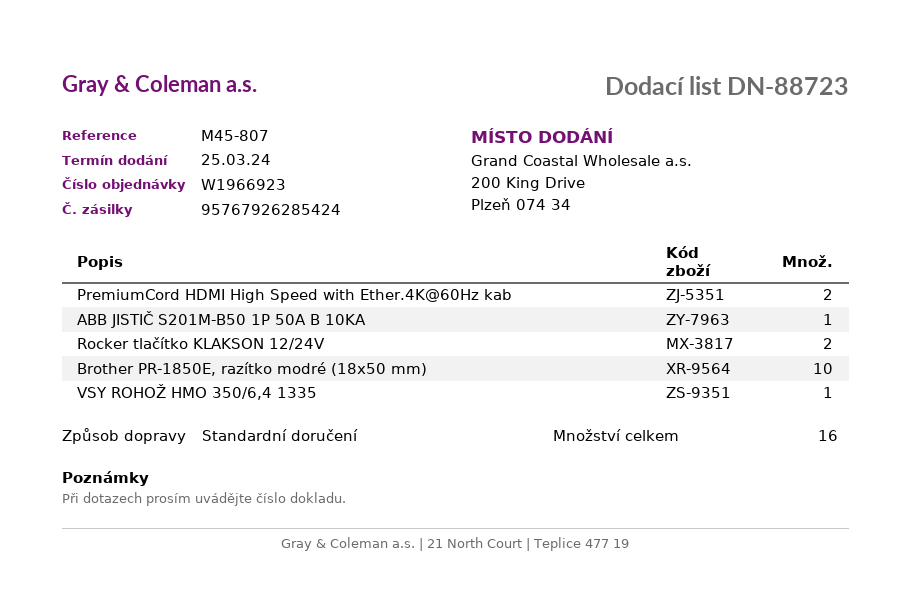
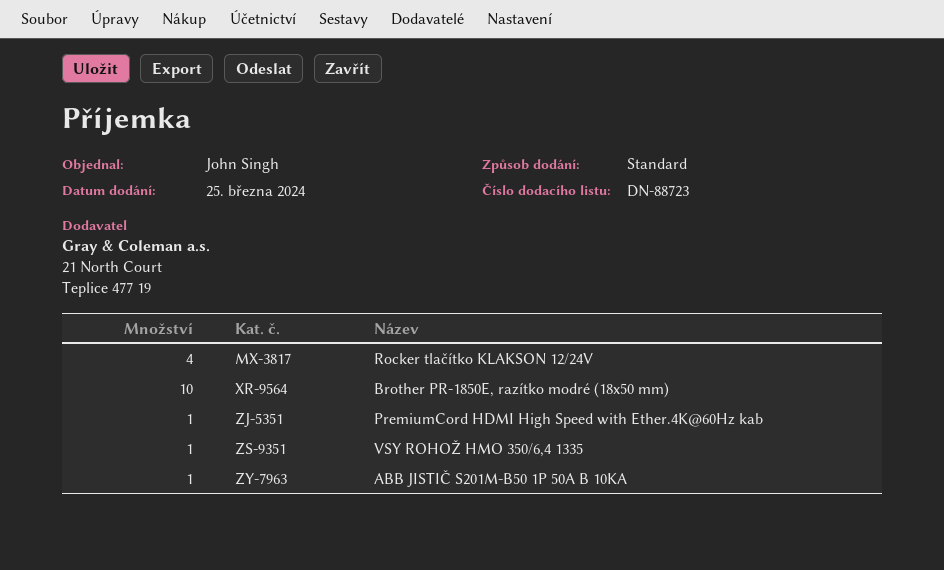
PremiumCord HDMI High Speed with Ether.4K@60Hz kab: 2 -> 1
Rocker tlačítko KLAKSON 12/24V: 2 -> 4

